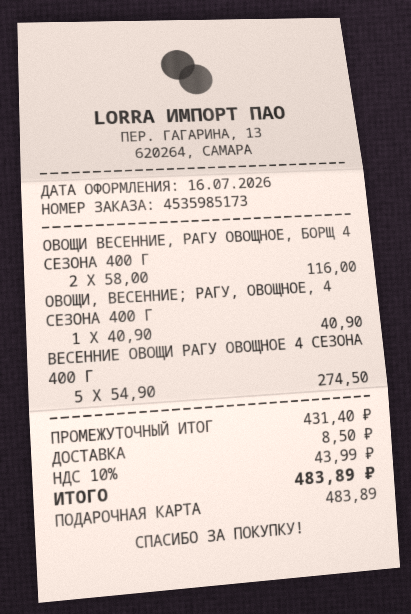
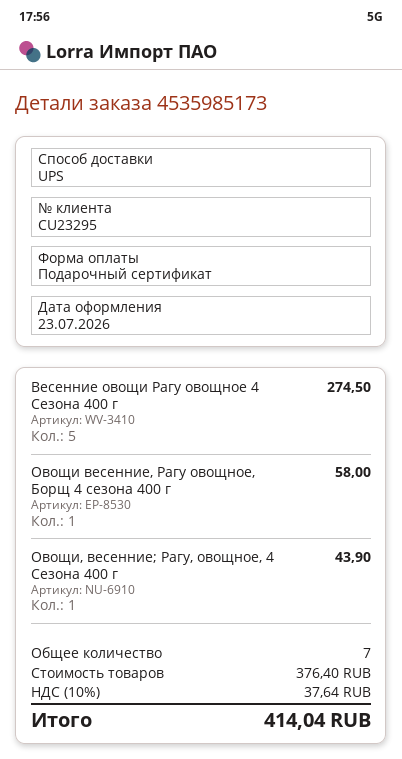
order date: 2026-07-16 -> 2026-07-23
ОВОЩИ ВЕСЕННИЕ, РАГУ ОВОЩНОЕ, БОРЩ 4 СЕЗОНА 400 Г: 2 for 116.00 -> 1 for 58.00
ОВОЩИ, ВЕСЕННИЕ; РАГУ, ОВОЩНОЕ, 4 СЕЗОНА 400 Г: 1 for 40.90 -> 1 for 43.90
subtotal: 431.40 -> 376.40
shipping: 8.50 -> none
tax: 10% = 43.99 -> 10% = 37.64
total: 483.89 -> 414.04

